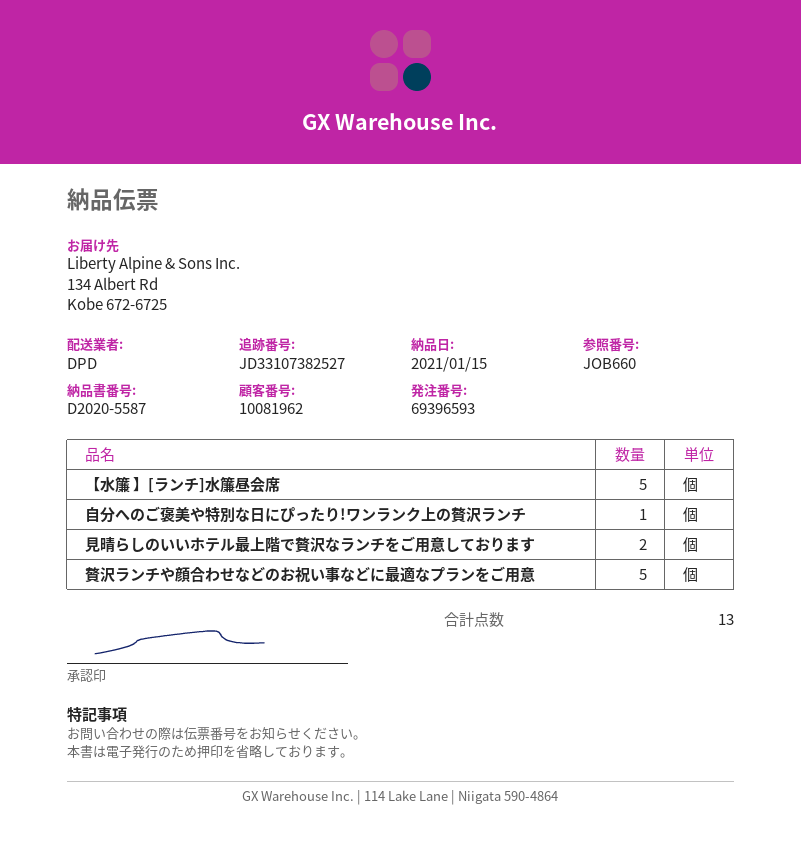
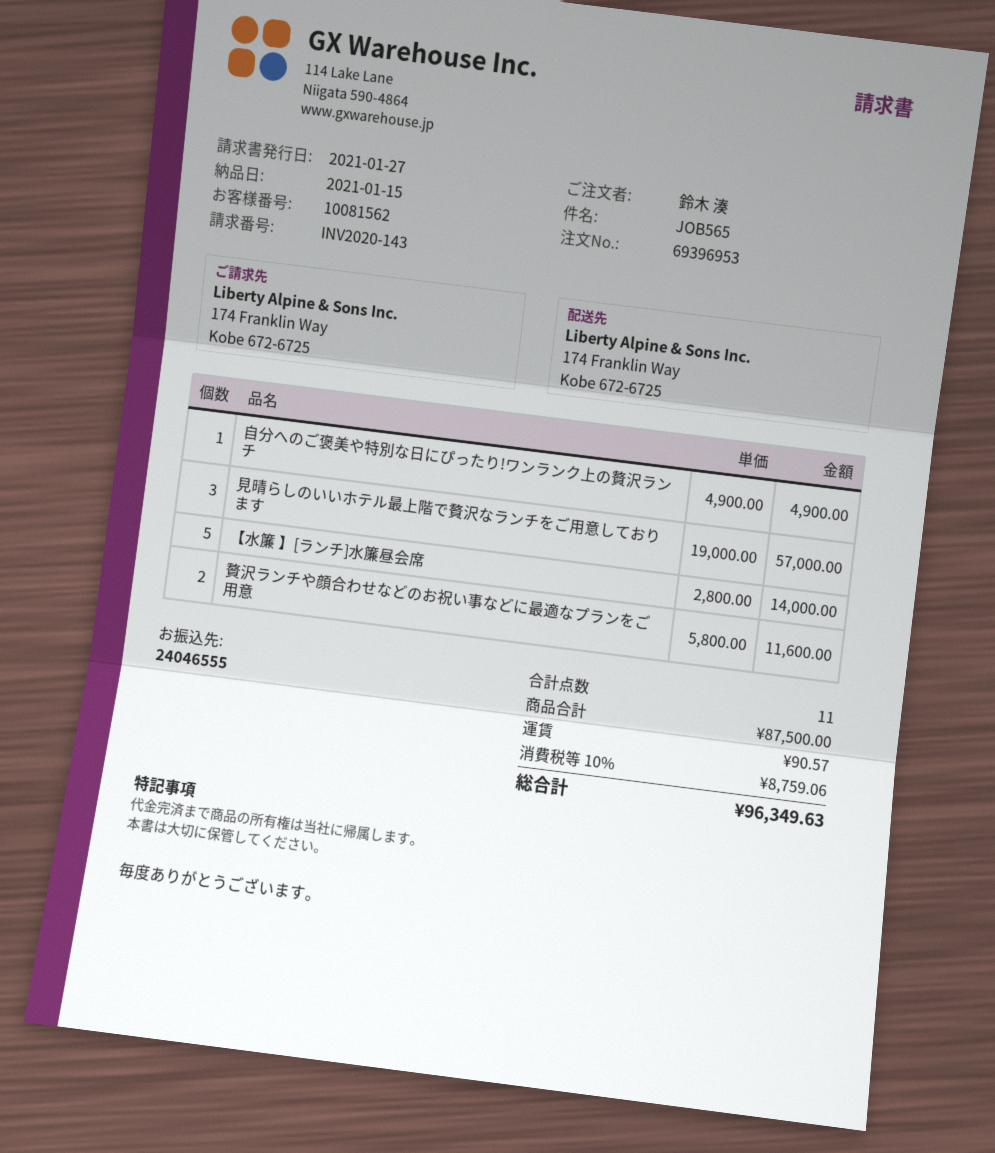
order number: 69396593 -> 69396953
customer number: 10081962 -> 10081562
reference: JOB660 -> JOB565
ship to: 134 Albert Rd, Kobe 672-6725 -> 174 Franklin Way, Kobe 672-6725
見晴らしのいいホテル最上階で贅沢なランチをご用意しております: 2 -> 3
贅沢ランチや顔合わせなどのお祝い事などに最適なプランをご用意: 5 -> 2
total quantity: 13 -> 11

